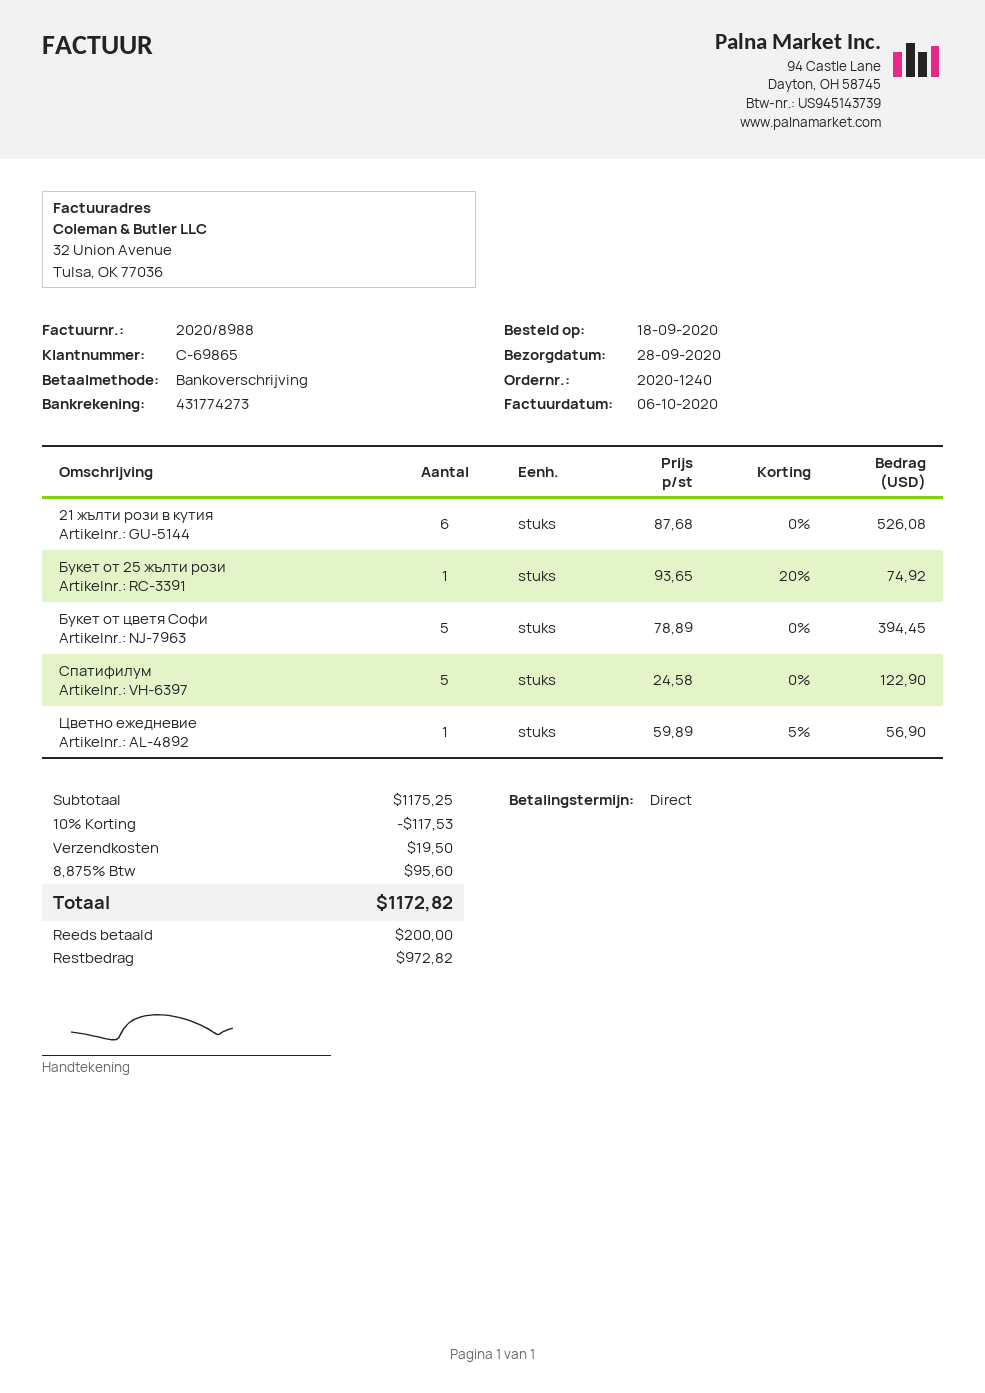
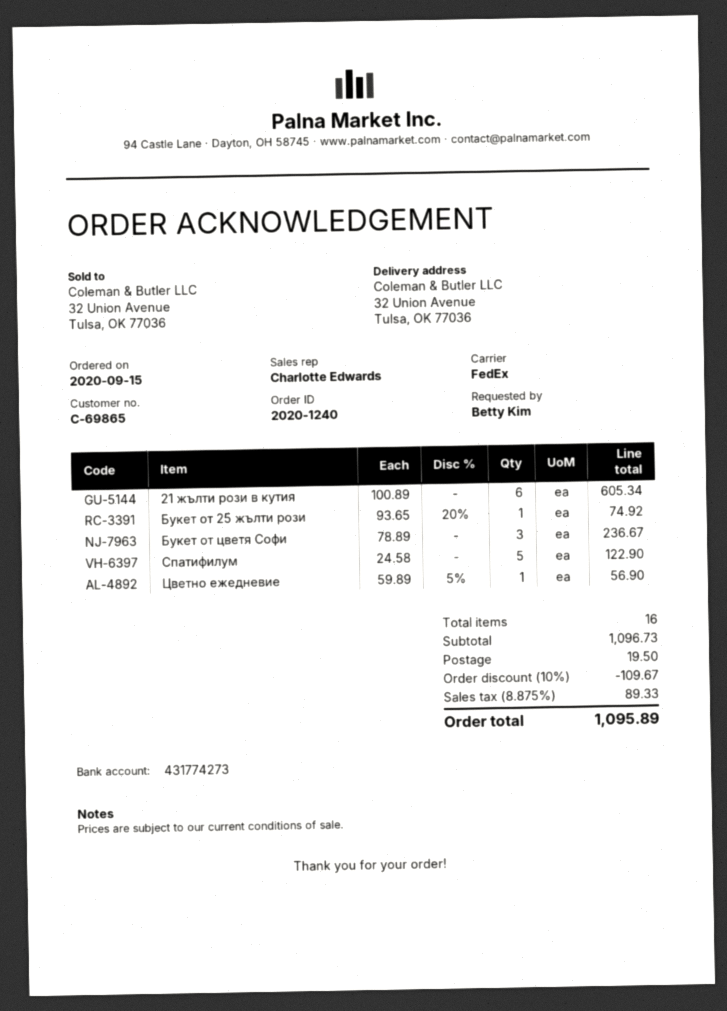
order date: 2020-09-18 -> 2020-09-15
21 жълти рози в кутия: 6 x 87.68 = 526.08 -> 6 x 100.89 = 605.34
Букет от цветя Софи: 5 x 78.89 = 394.45 -> 3 x 78.89 = 236.67
subtotal: 1175.25 -> 1096.73
discount: 10% = 117.53 -> 10% = 109.67
tax: 8.875% = 95.60 -> 8.875% = 89.33
total: 1172.82 -> 1095.89

